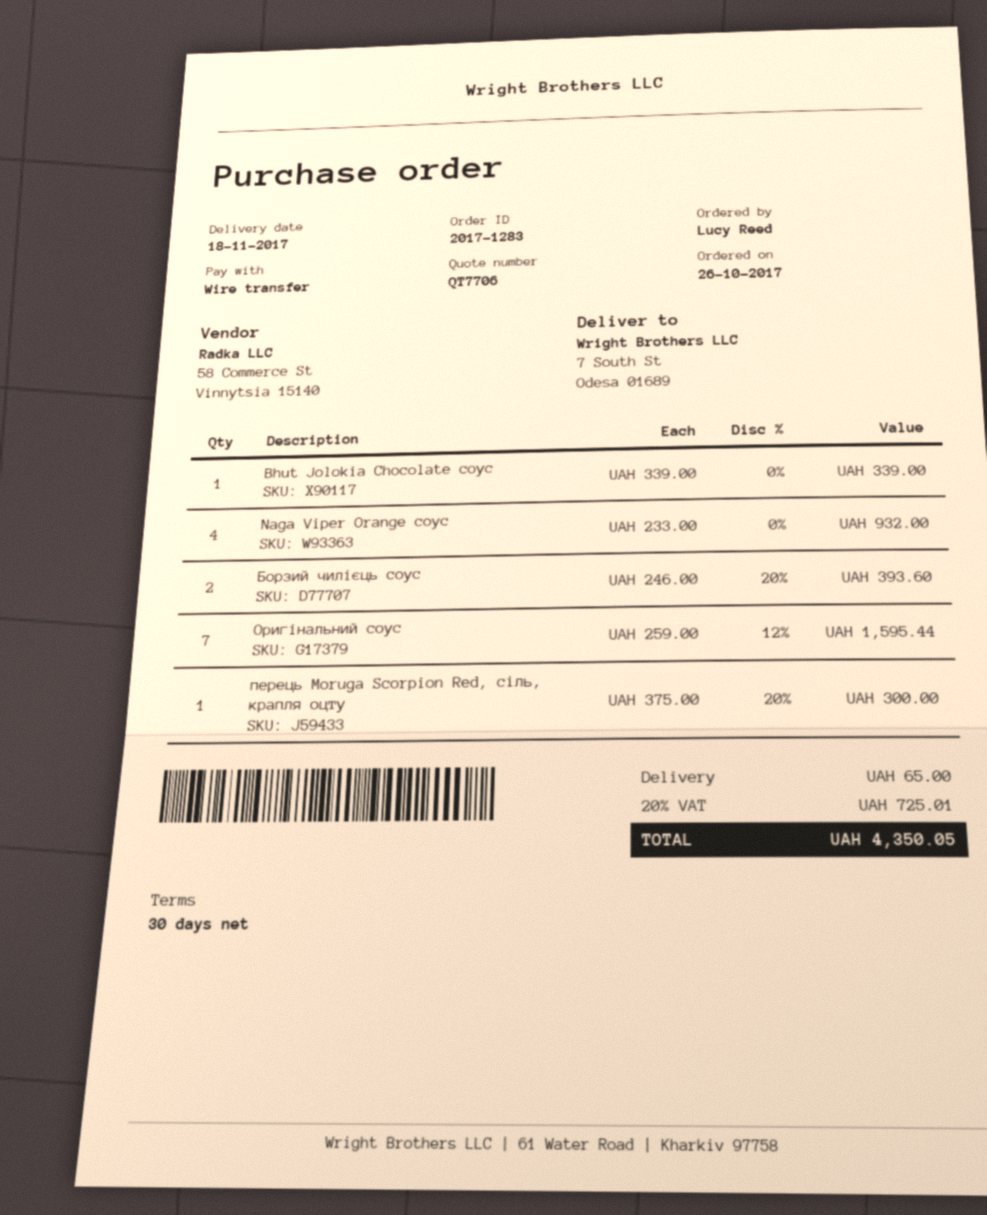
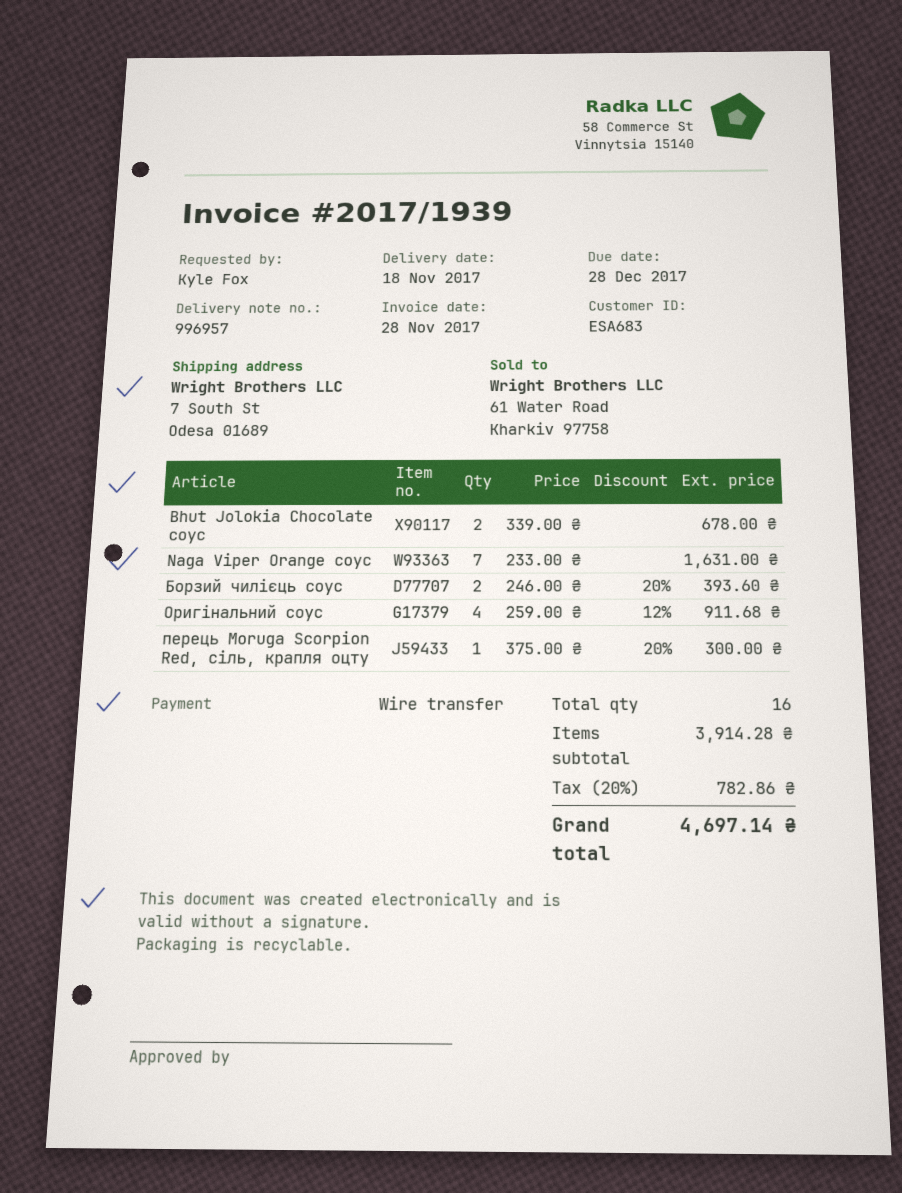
ordered by: Lucy Reed -> Kyle Fox
Bhut Jolokia Chocolate соус: 1 x 339.00 = 339.00 -> 2 x 339.00 = 678.00
Naga Viper Orange соус: 4 x 233.00 = 932.00 -> 7 x 233.00 = 1631.00
Оригінальний соус: 7 x 259.00 - 12% = 1595.44 -> 4 x 259.00 - 12% = 911.68
shipping: 65.00 -> none
tax: 20% = 725.01 -> 20% = 782.86
total: 4350.05 -> 4697.14

